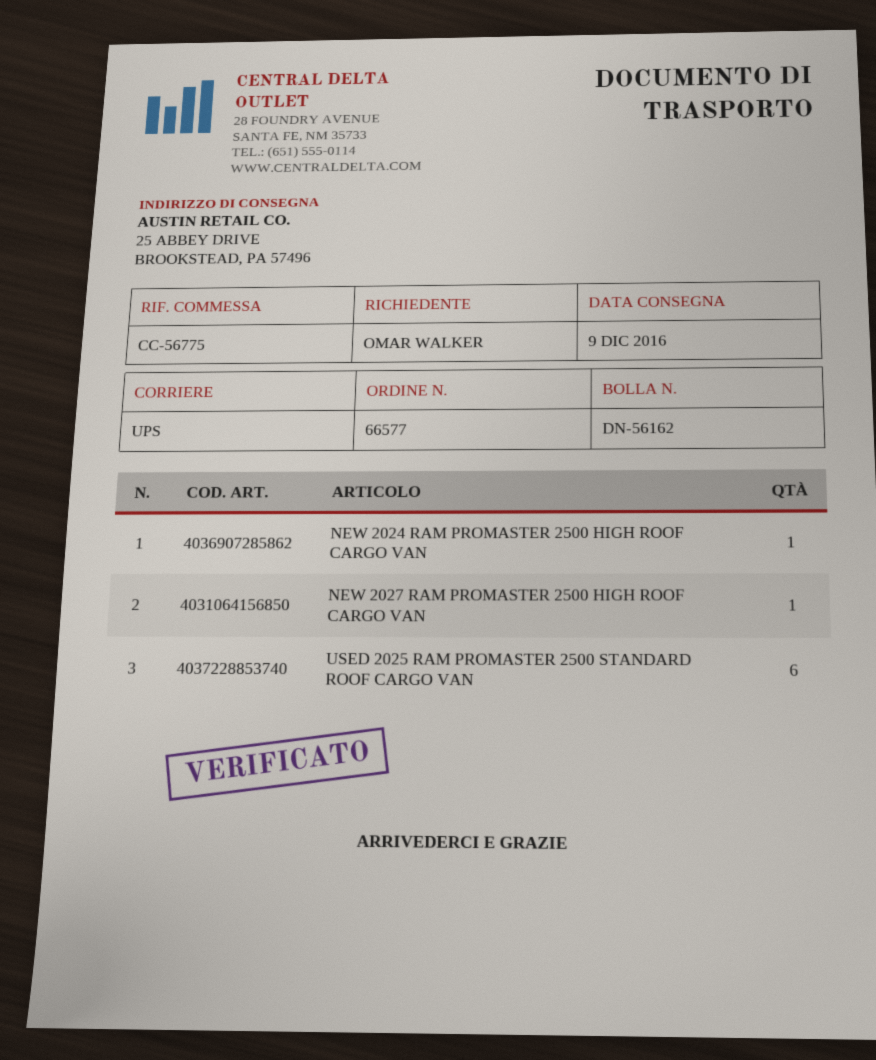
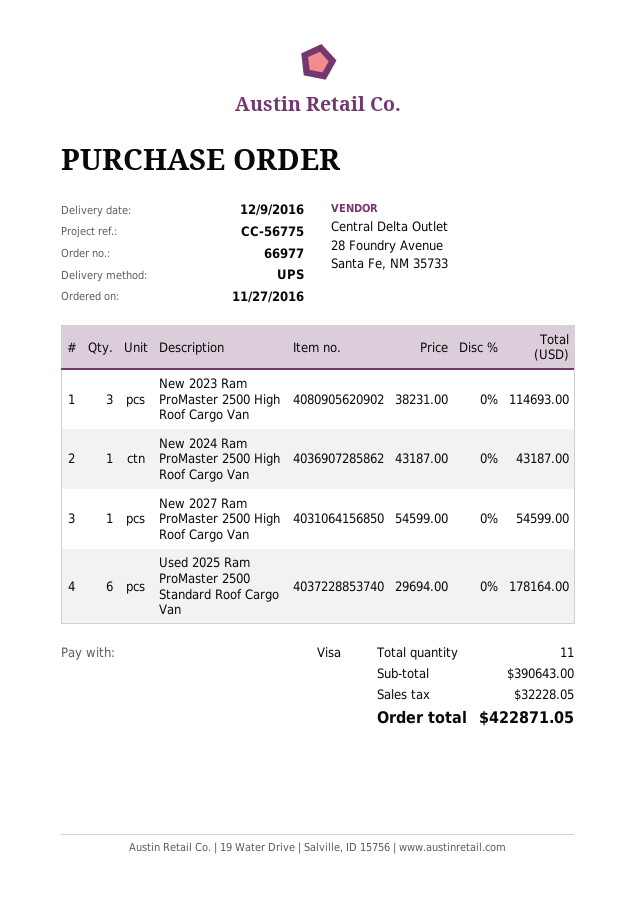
order number: 66577 -> 66977
New 2023 Ram ProMaster 2500 High Roof Cargo Van: none -> 3

